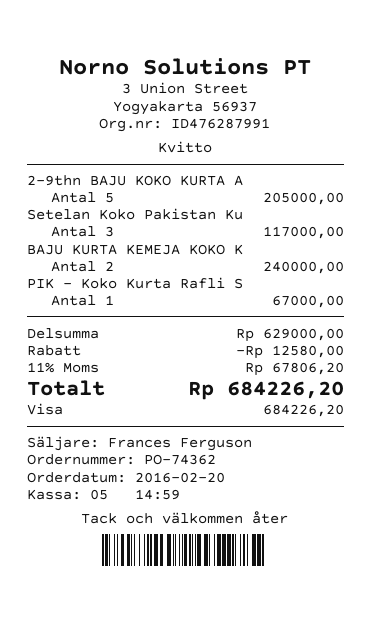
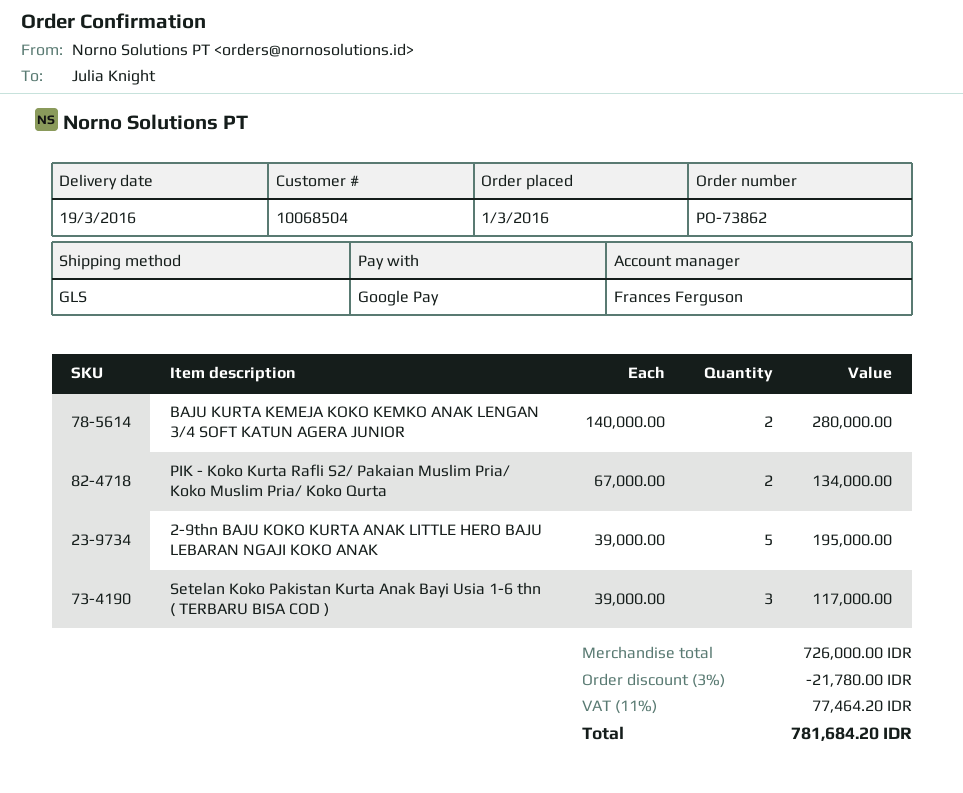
order number: PO-74362 -> PO-73862
order date: 2016-02-20 -> 2016-03-01
payment method: Visa -> Google Pay
2-9thn BAJU KOKO KURTA A: 5 for 205000.00 -> 5 for 195000.00
BAJU KURTA KEMEJA KOKO K: 2 for 240000.00 -> 2 for 280000.00
PIK - Koko Kurta Rafli S: 1 for 67000.00 -> 2 for 134000.00
subtotal: 629000.00 -> 726000.00
discount: 12580.00 -> 21780.00
tax: 11% = 67806.20 -> 11% = 77464.20
total: 684226.20 -> 781684.20

